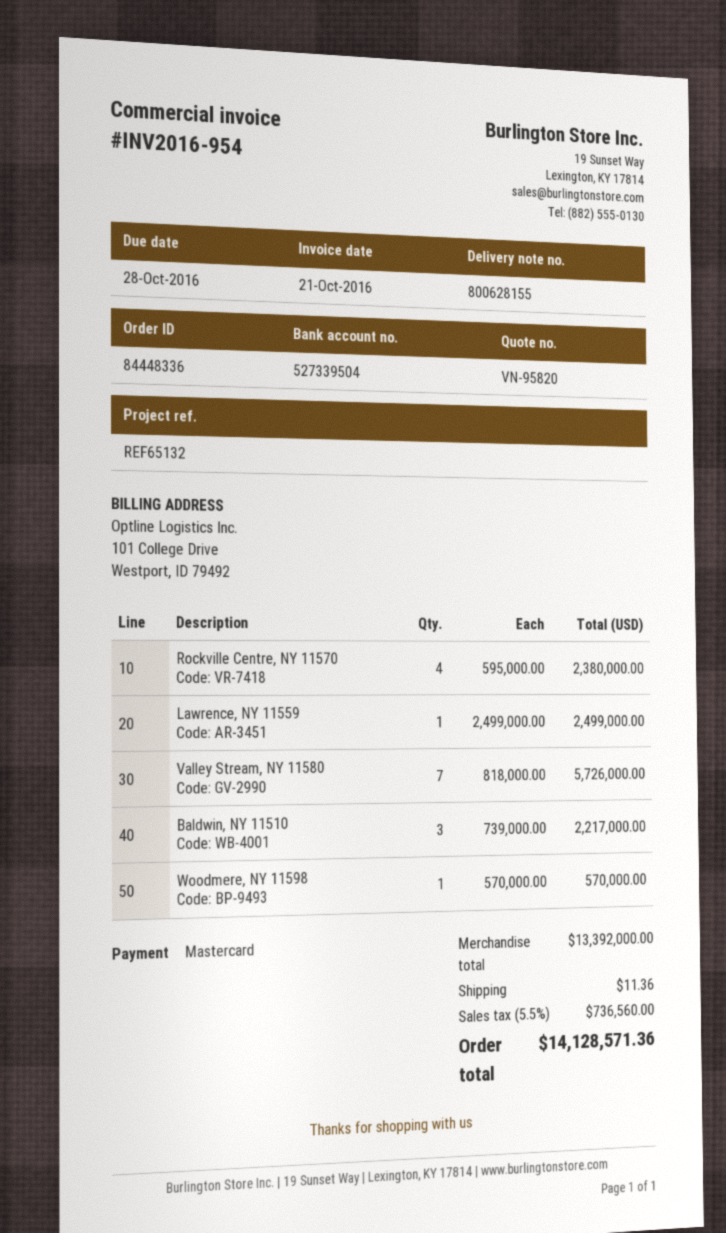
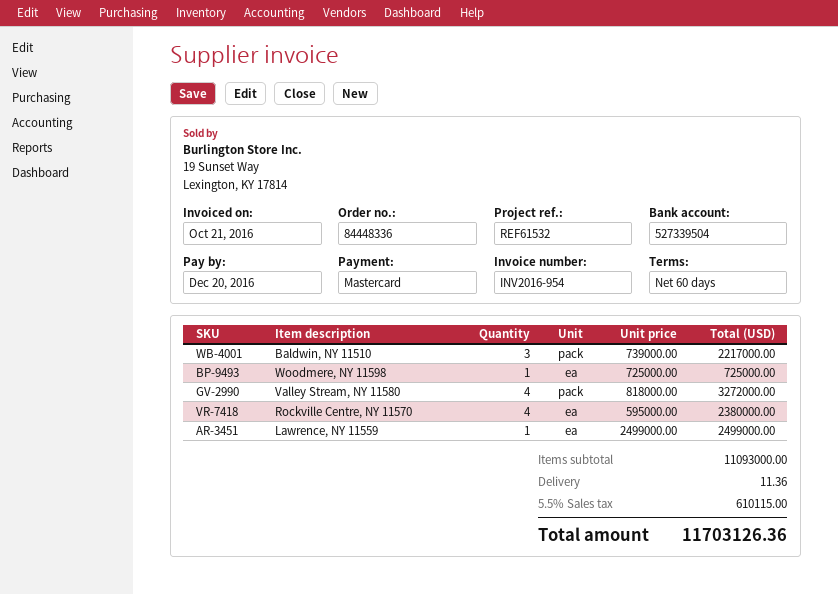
due date: 2016-10-28 -> 2016-12-20
reference: REF65132 -> REF61532
Valley Stream, NY 11580: 7 x 818000.00 = 5726000.00 -> 4 x 818000.00 = 3272000.00
Woodmere, NY 11598: 1 x 570000.00 = 570000.00 -> 1 x 725000.00 = 725000.00
subtotal: 13392000.00 -> 11093000.00
tax: 5.5% = 736560.00 -> 5.5% = 610115.00
total: 14128571.36 -> 11703126.36

